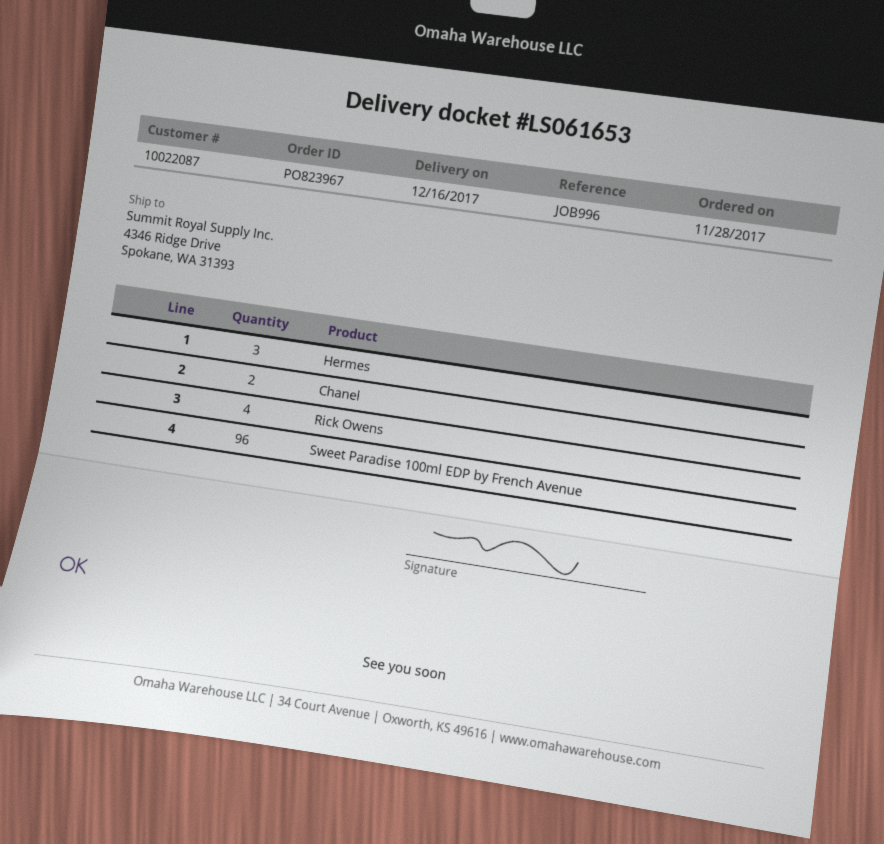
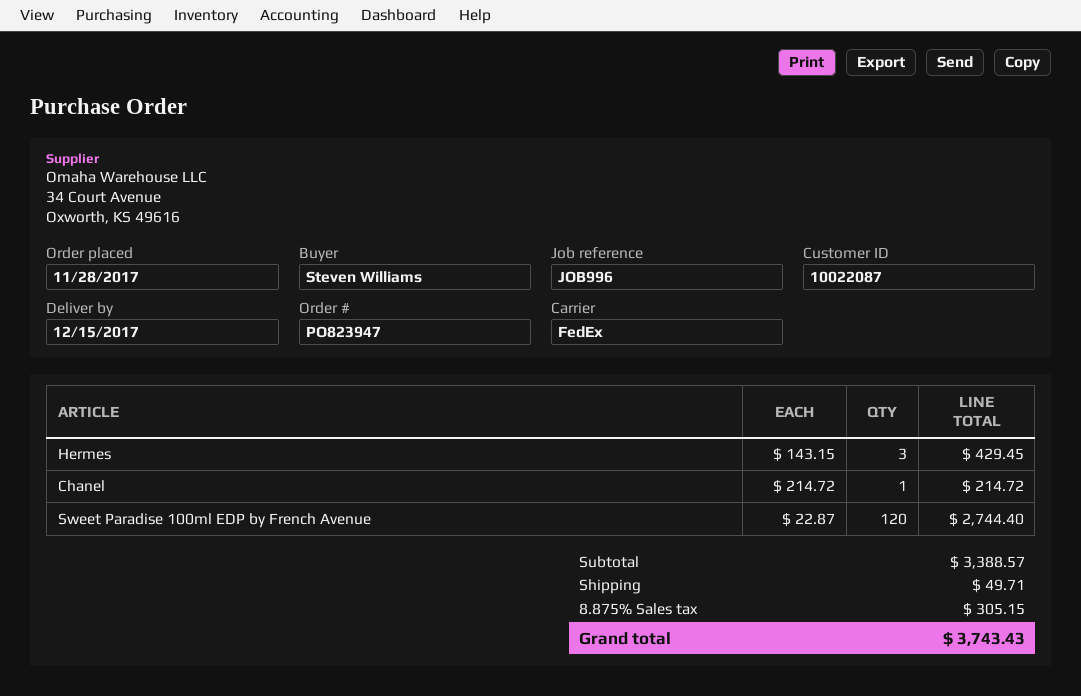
order number: PO823967 -> PO823947
delivery date: 2017-12-16 -> 2017-12-15
Chanel: 2 -> 1
Rick Owens: 4 -> none
Sweet Paradise 100ml EDP by French Avenue: 96 -> 120

